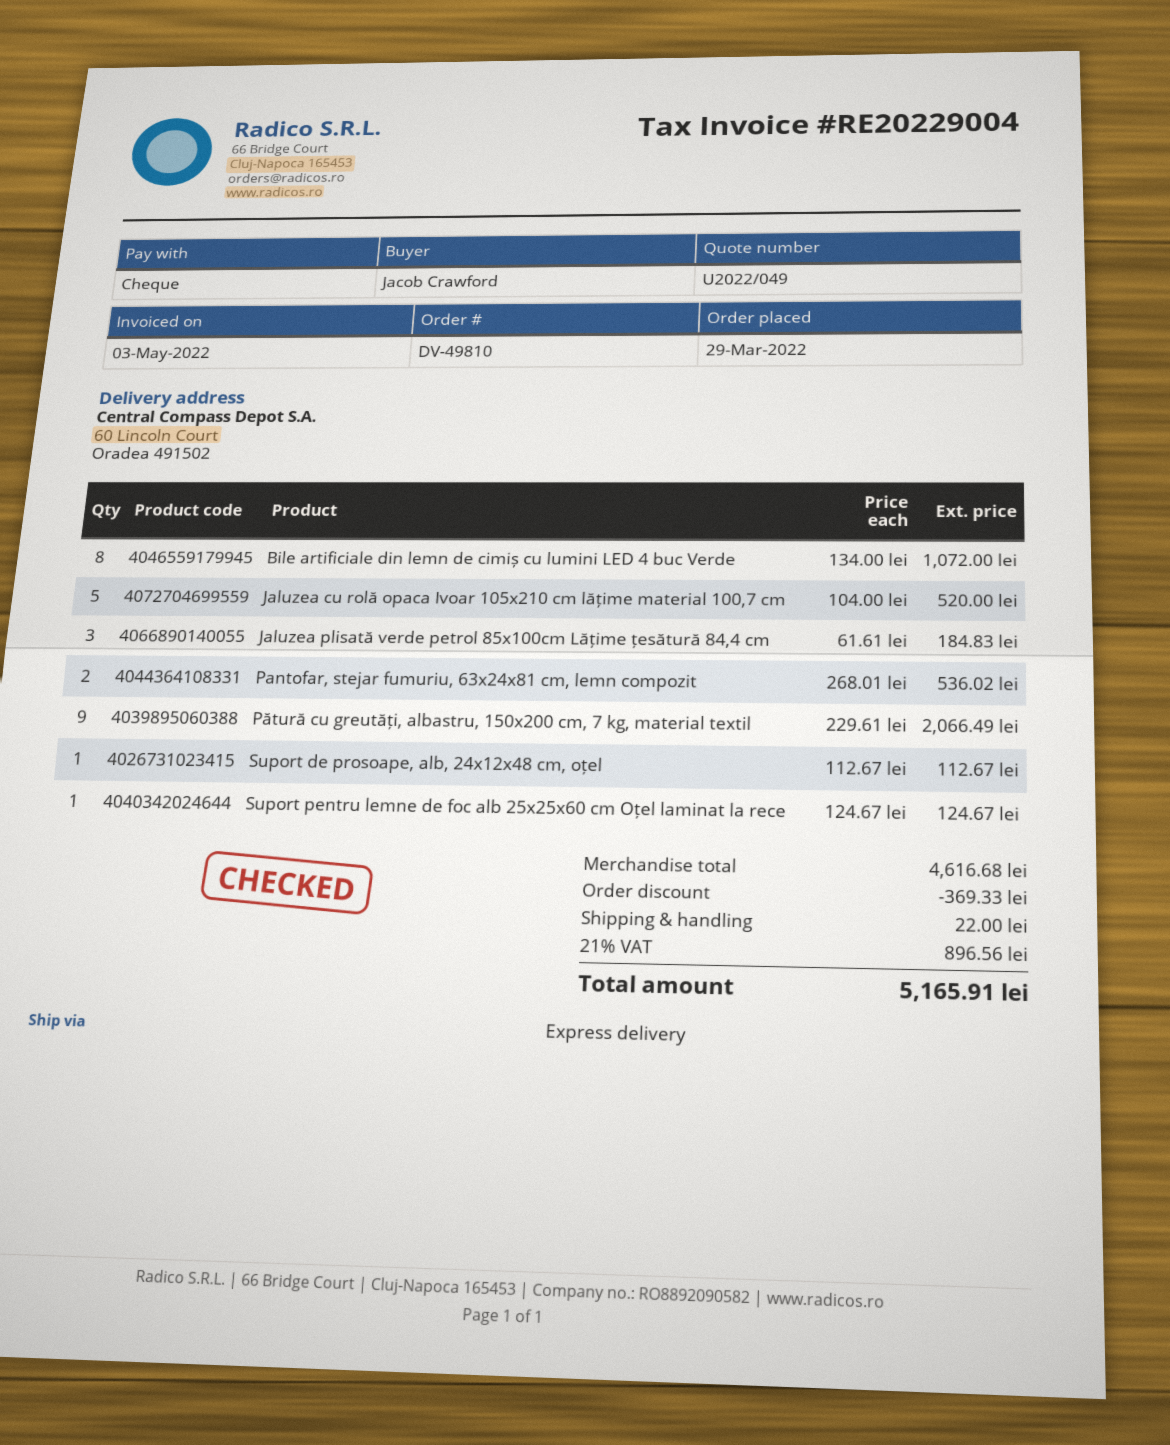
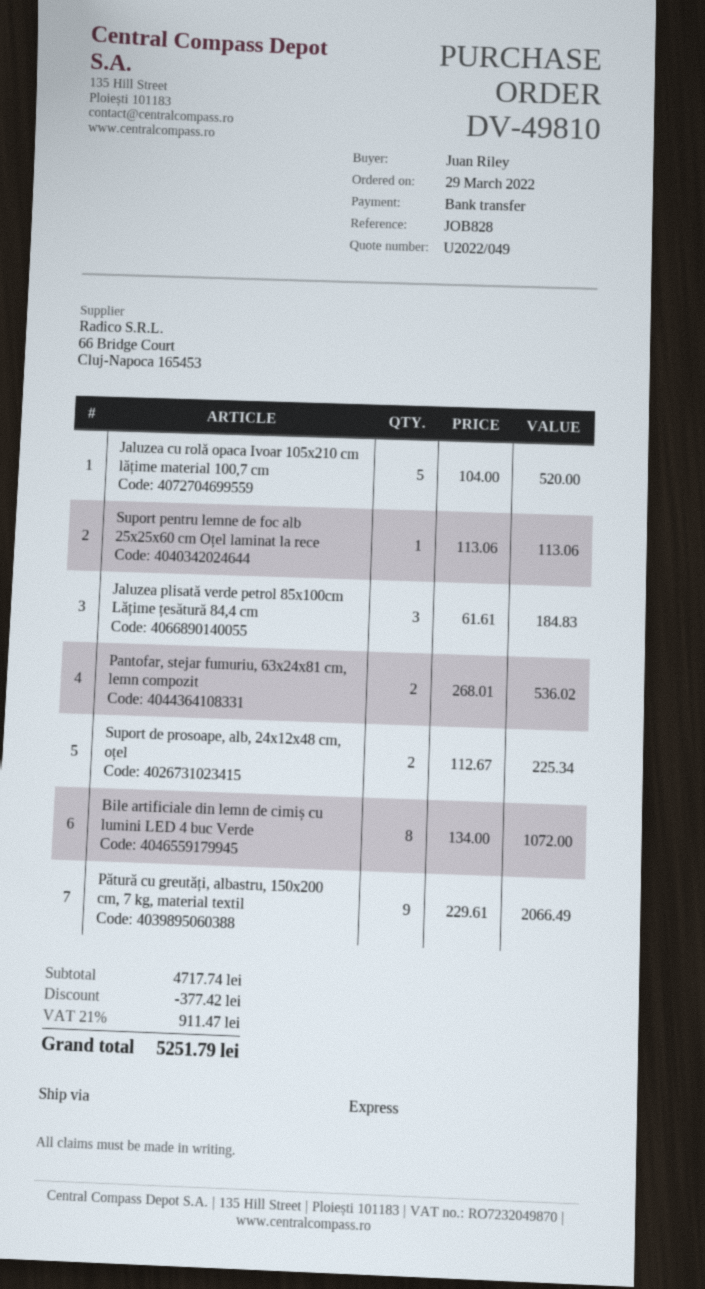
ordered by: Jacob Crawford -> Juan Riley
payment method: cheque -> bank transfer
Suport de prosoape, alb, 24x12x48 cm, oțel: 1 x 112.67 = 112.67 -> 2 x 112.67 = 225.34
Suport pentru lemne de foc alb 25x25x60 cm Oțel laminat la rece: 1 x 124.67 = 124.67 -> 1 x 113.06 = 113.06
subtotal: 4616.68 -> 4717.74
discount: 369.33 -> 377.42
shipping: 22.00 -> none
tax: 21% = 896.56 -> 21% = 911.47
total: 5165.91 -> 5251.79

